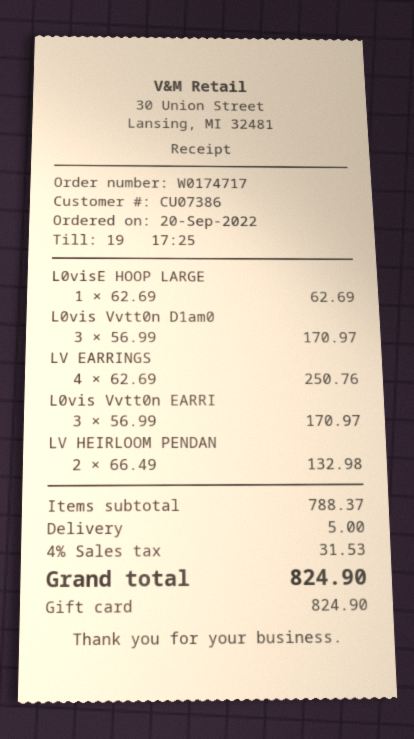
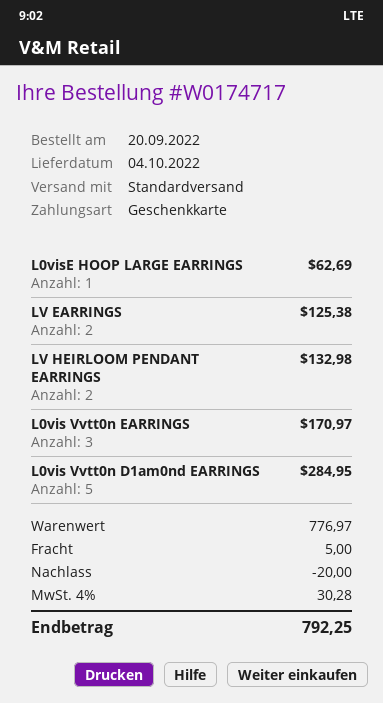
L0vis Vvtt0n D1am0: 3 for 170.97 -> 5 for 284.95
LV EARRINGS: 4 for 250.76 -> 2 for 125.38
subtotal: 788.37 -> 776.97
discount: none -> 20.00
tax: 4% = 31.53 -> 4% = 30.28
total: 824.90 -> 792.25

